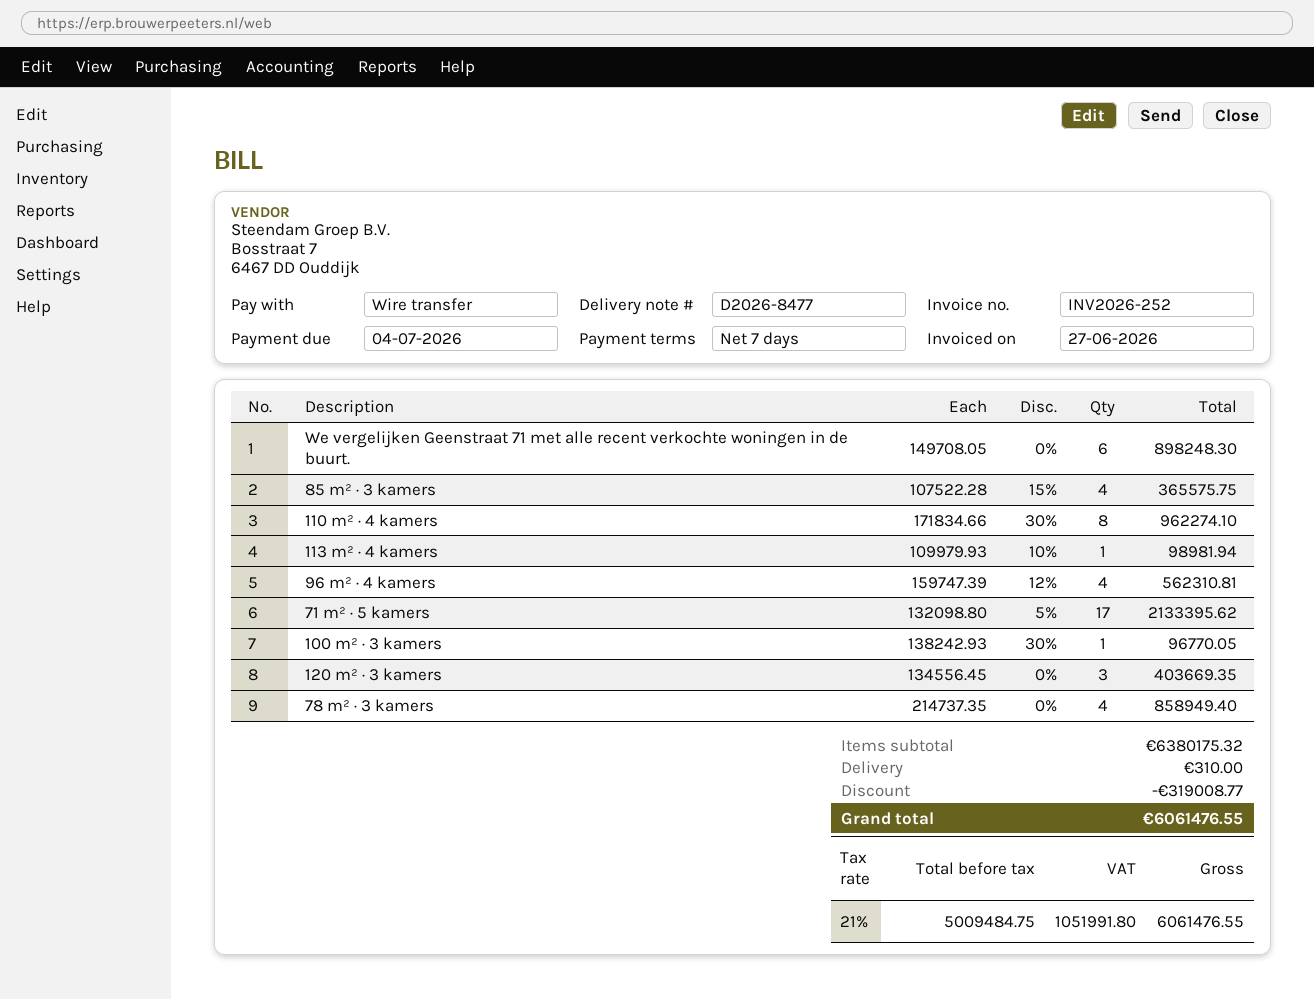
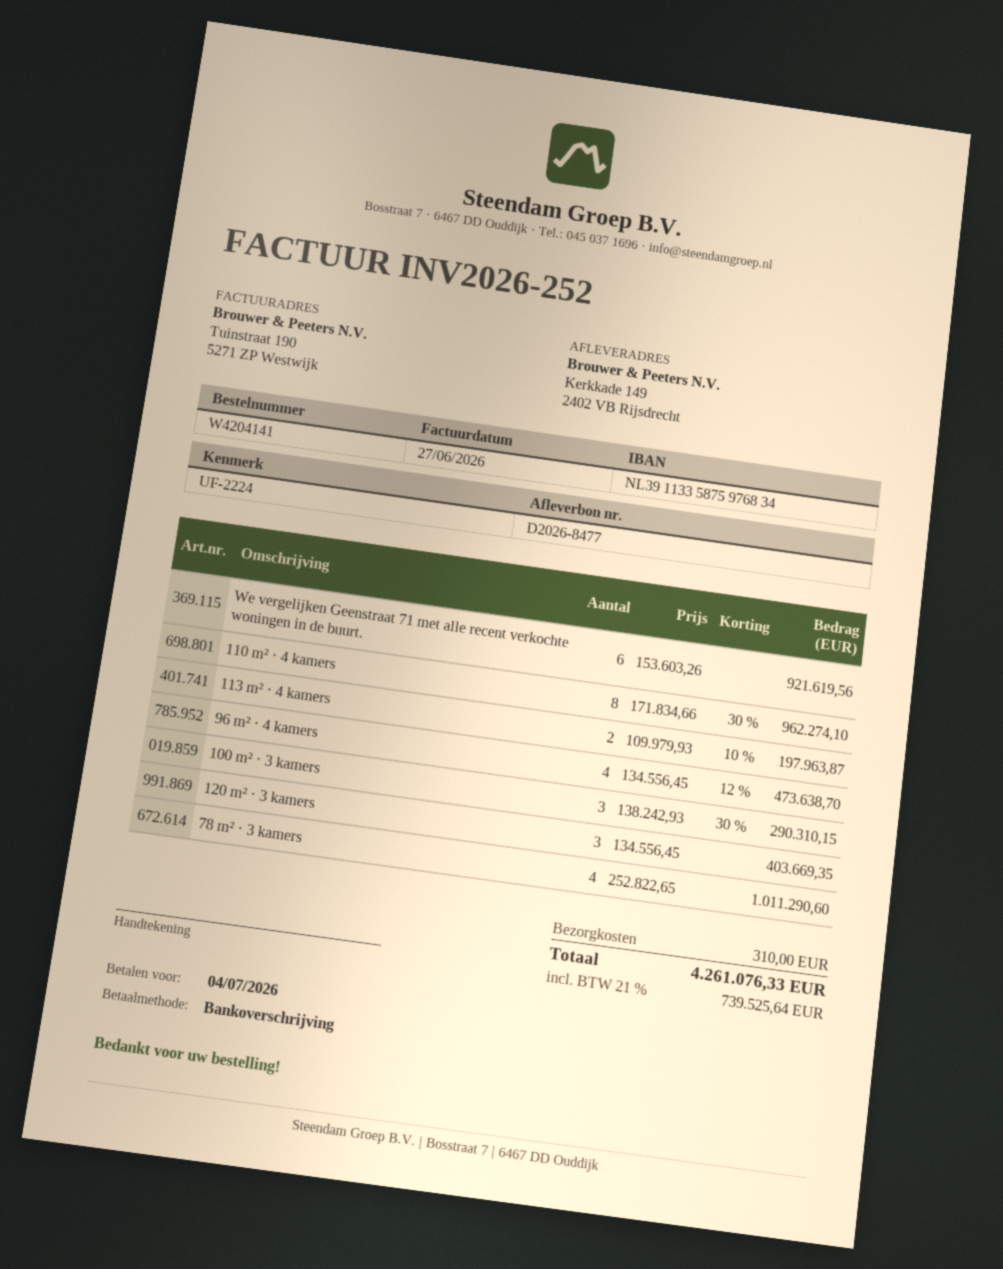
We vergelijken Geenstraat 71 met alle recent verkochte woningen in de buurt.: 6 x 149708.05 = 898248.30 -> 6 x 153603.26 = 921619.56
85 m² · 3 kamers: 4 x 107522.28 - 15% = 365575.75 -> none
113 m² · 4 kamers: 1 x 109979.93 - 10% = 98981.94 -> 2 x 109979.93 - 10% = 197963.87
96 m² · 4 kamers: 4 x 159747.39 - 12% = 562310.81 -> 4 x 134556.45 - 12% = 473638.70
71 m² · 5 kamers: 17 x 132098.80 - 5% = 2133395.62 -> none
100 m² · 3 kamers: 1 x 138242.93 - 30% = 96770.05 -> 3 x 138242.93 - 30% = 290310.15
78 m² · 3 kamers: 4 x 214737.35 = 858949.40 -> 4 x 252822.65 = 1011290.60
discount: 319008.77 -> none
tax: 21% = 1051991.80 -> 21% = 739525.64
total: 6061476.55 -> 4261076.33

